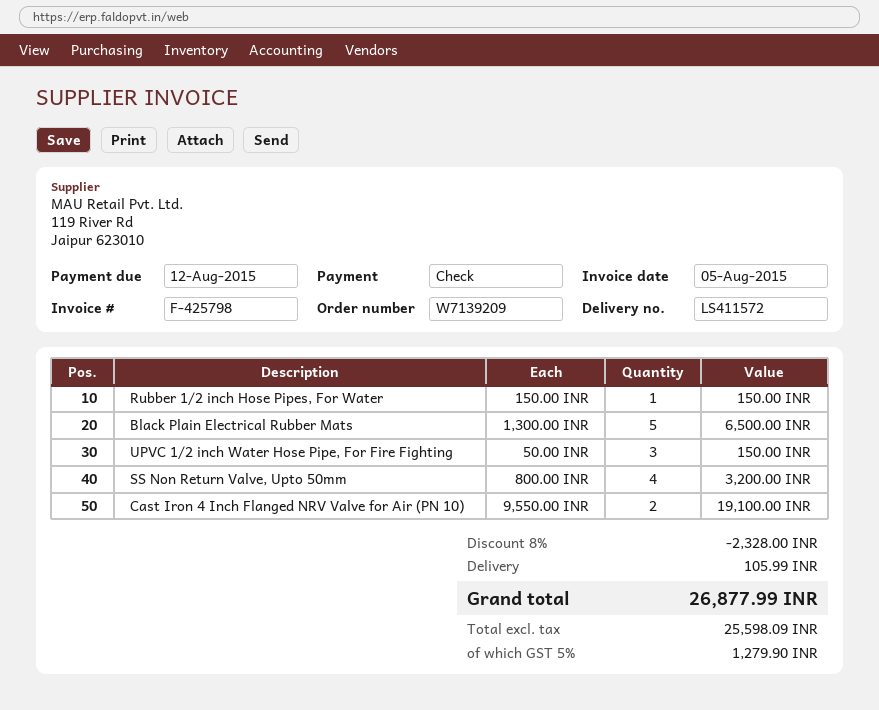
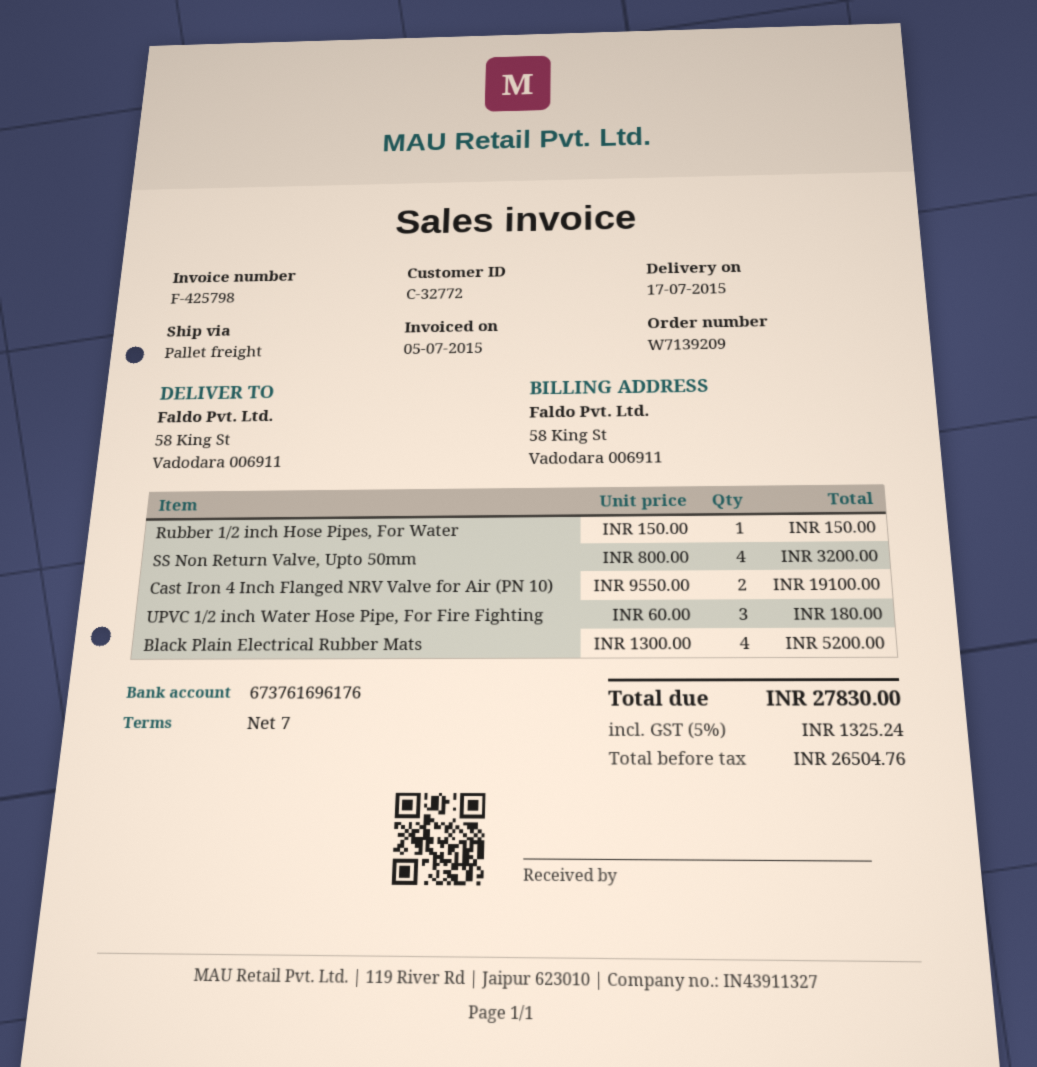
invoice date: 2015-08-05 -> 2015-07-05
Black Plain Electrical Rubber Mats: 5 x 1300.00 = 6500.00 -> 4 x 1300.00 = 5200.00
UPVC 1/2 inch Water Hose Pipe, For Fire Fighting: 3 x 50.00 = 150.00 -> 3 x 60.00 = 180.00
discount: 8% = 2328.00 -> none
shipping: 105.99 -> none
net: 25598.09 -> 26504.76
tax: 5% = 1279.90 -> 5% = 1325.24
total: 26877.99 -> 27830.00

